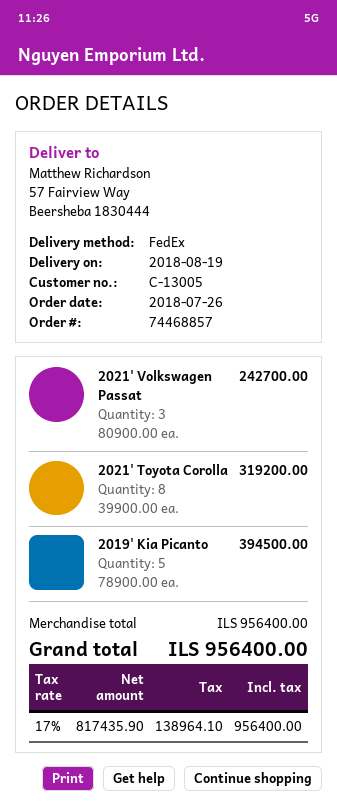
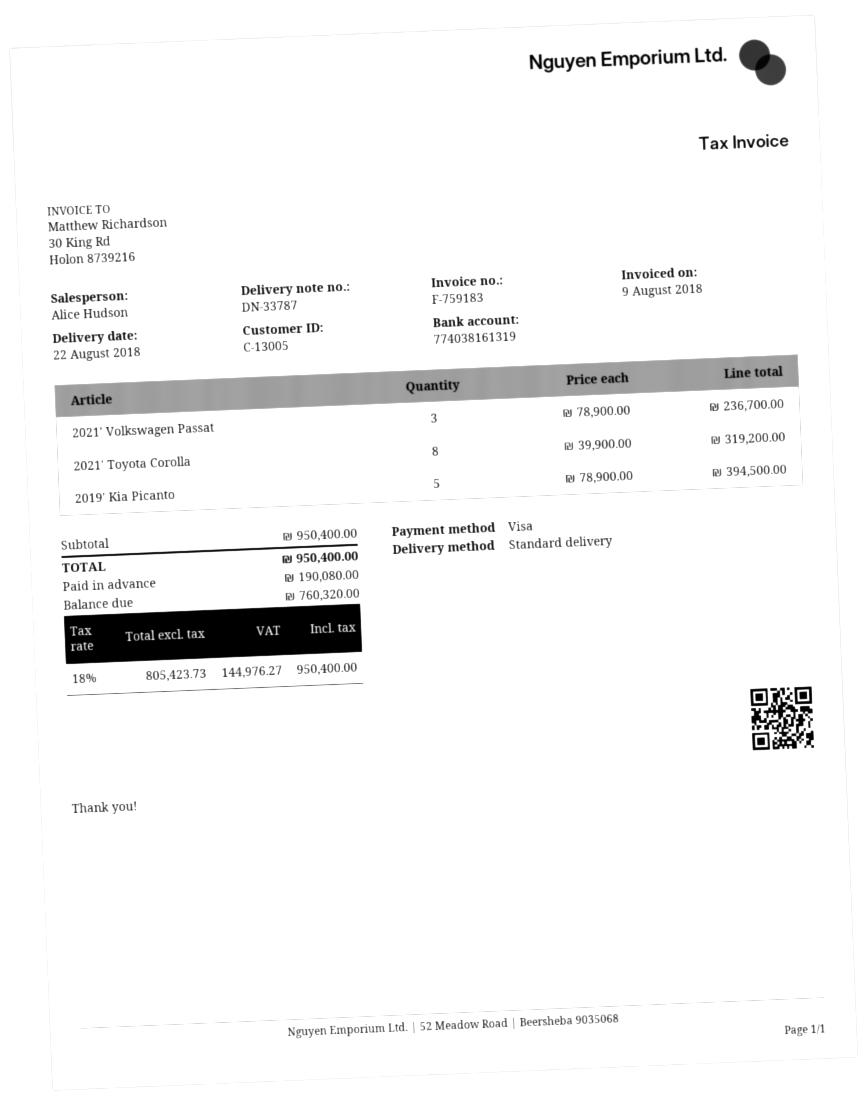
delivery date: 2018-08-19 -> 2018-08-22
shipping method: FedEx -> standard
2021' Volkswagen Passat: 3 x 80900.00 = 242700.00 -> 3 x 78900.00 = 236700.00
subtotal: 956400.00 -> 950400.00
net: 817435.90 -> 805423.73
tax: 17% = 138964.10 -> 18% = 144976.27
total: 956400.00 -> 950400.00

